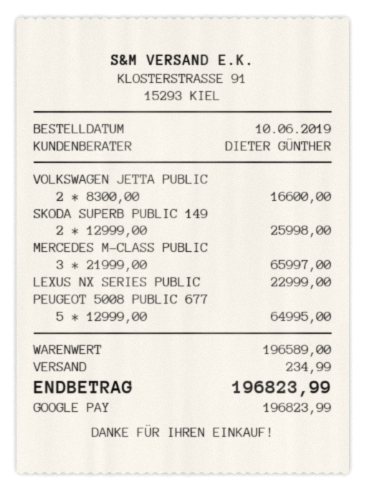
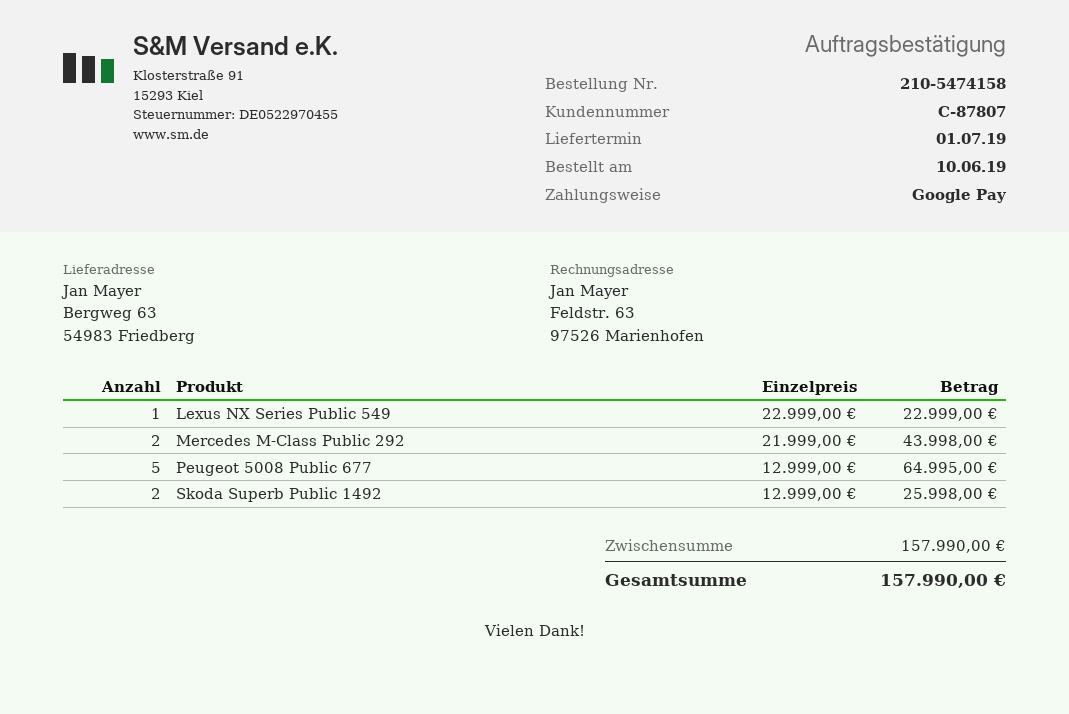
VOLKSWAGEN JETTA PUBLIC: 2 x 8300.00 = 16600.00 -> none
MERCEDES M-CLASS PUBLIC: 3 x 21999.00 = 65997.00 -> 2 x 21999.00 = 43998.00
subtotal: 196589.00 -> 157990.00
shipping: 234.99 -> none
total: 196823.99 -> 157990.00

